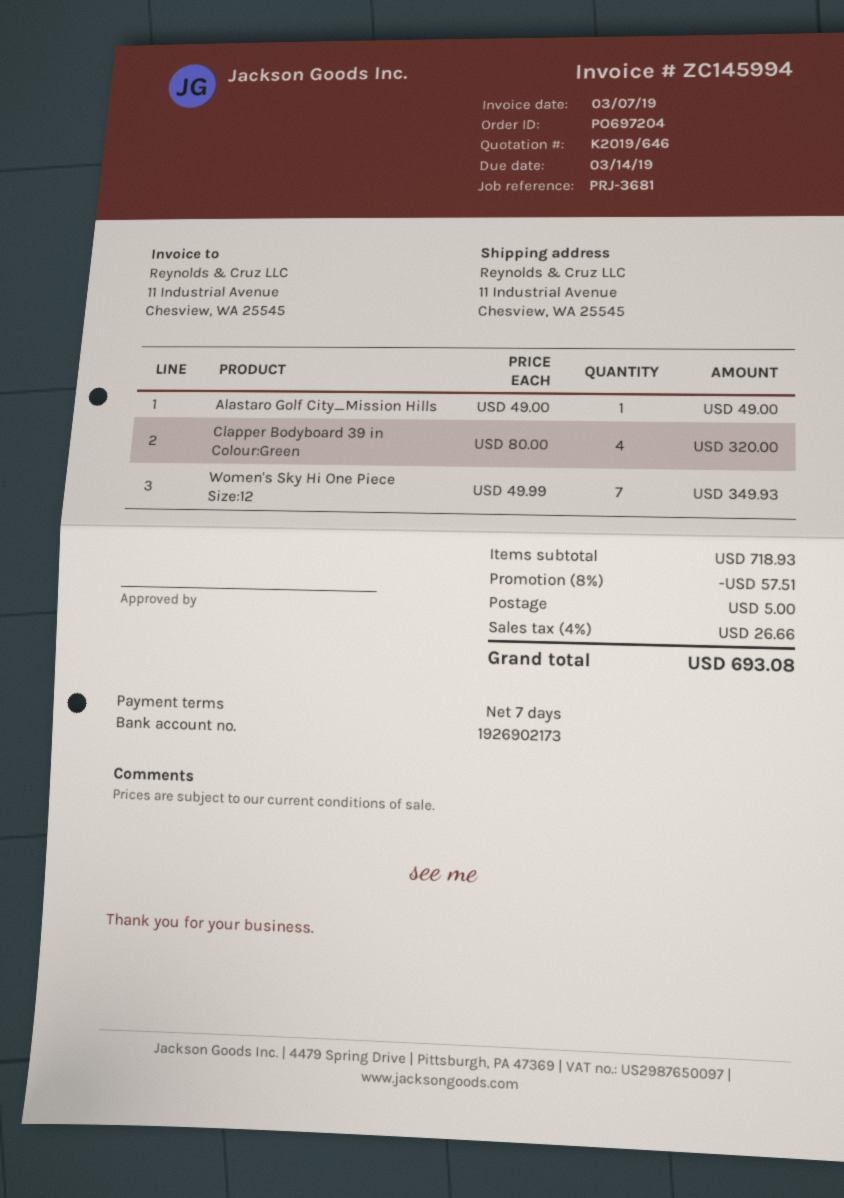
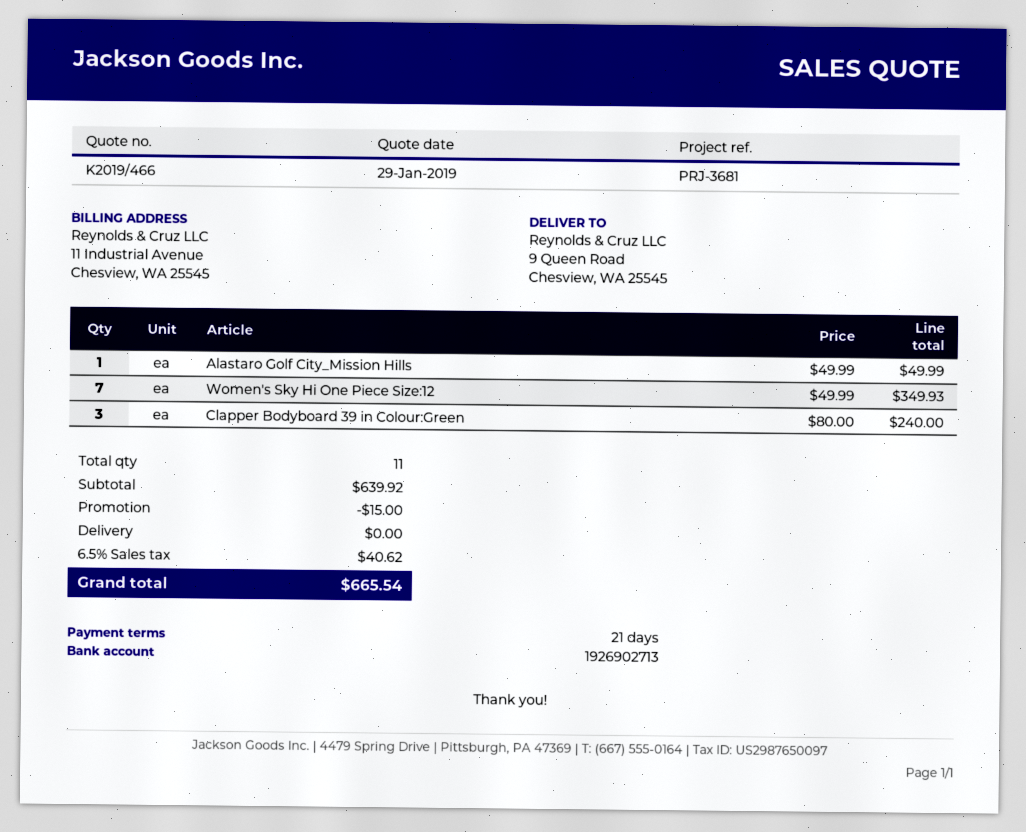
quote number: K2019/646 -> K2019/466
payment terms: 7 days -> 21 days
bank account: 1926902173 -> 1926902713
ship to: 11 Industrial Avenue, Chesview, WA 25545 -> 9 Queen Road, Chesview, WA 25545
Alastaro Golf City_Mission Hills: 1 x 49.00 = 49.00 -> 1 x 49.99 = 49.99
Clapper Bodyboard 39 in Colour:Green: 4 x 80.00 = 320.00 -> 3 x 80.00 = 240.00
subtotal: 718.93 -> 639.92
discount: 57.51 -> 15.00
shipping: 5.00 -> 0.00
tax: 4% = 26.66 -> 6.5% = 40.62
total: 693.08 -> 665.54

